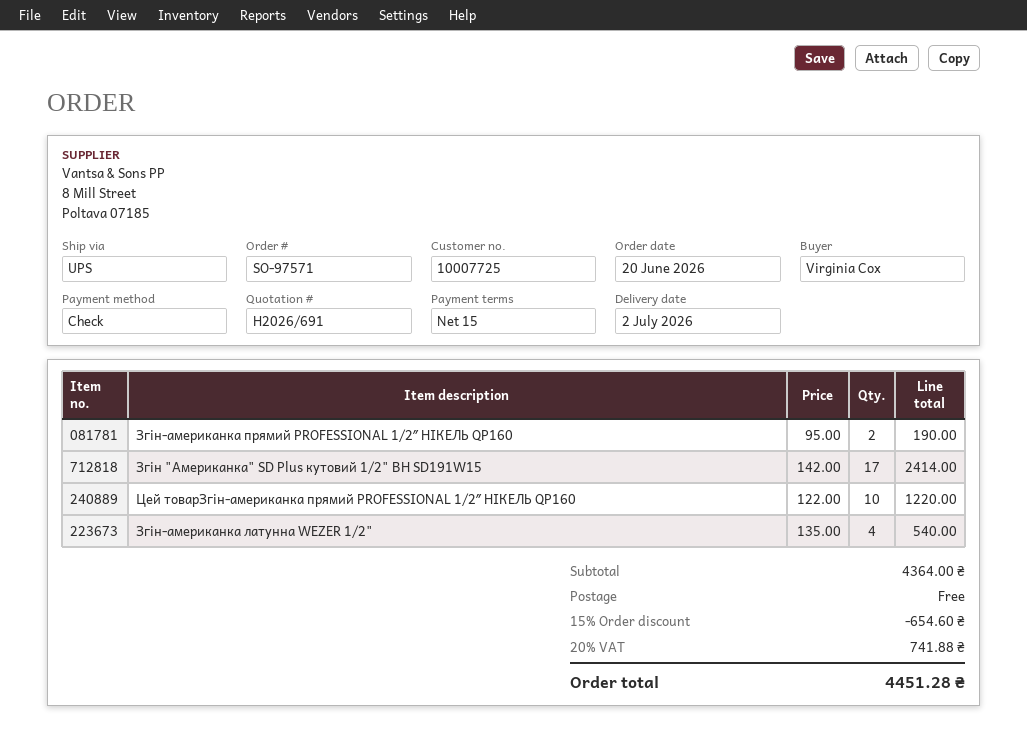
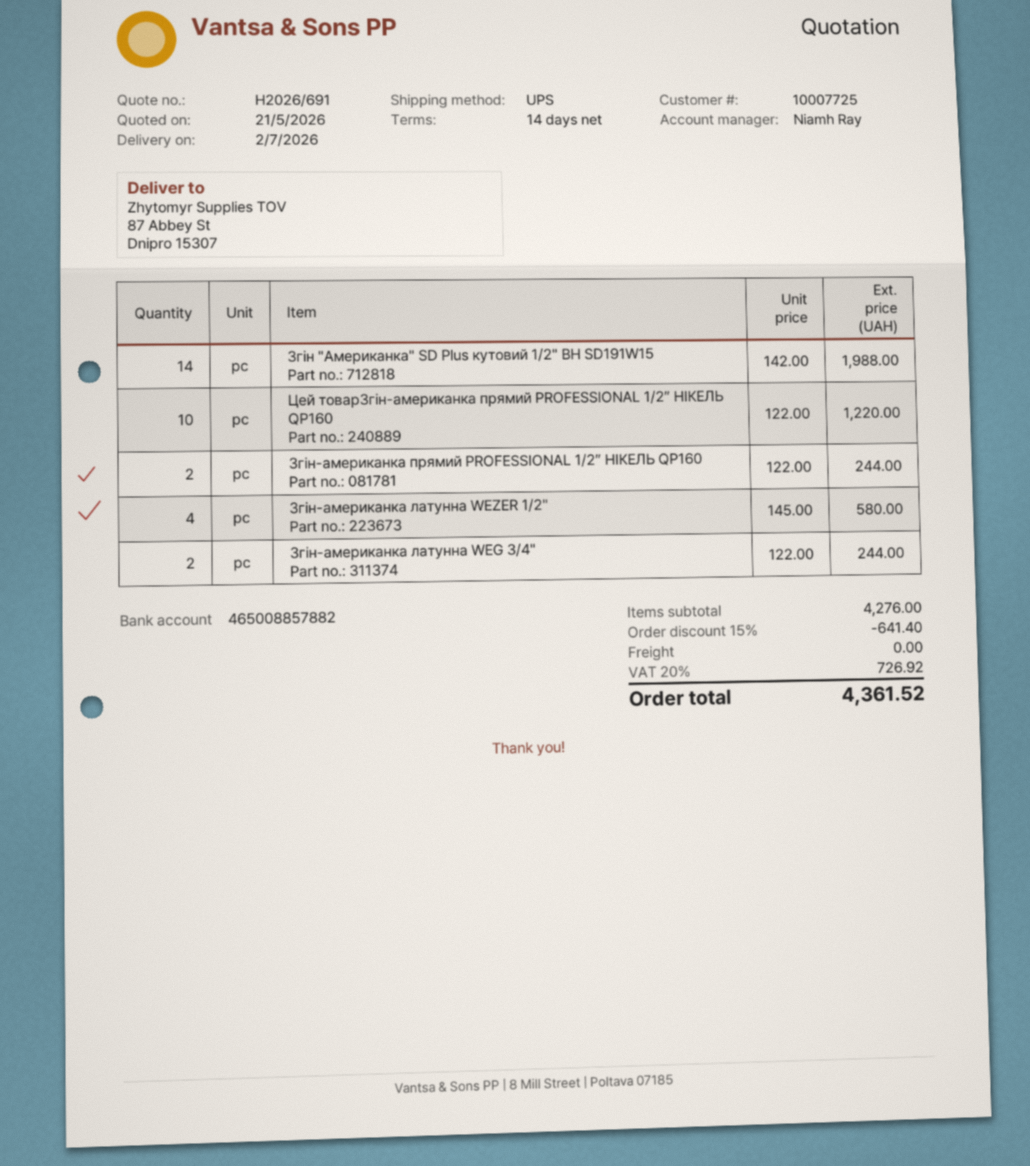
payment terms: 15 days -> 14 days
Згін-американка прямий PROFESSIONAL 1/2″ НІКЕЛЬ QP160: 2 x 95.00 = 190.00 -> 2 x 122.00 = 244.00
Згін "Американка" SD Plus кутовий 1/2" ВН SD191W15: 17 x 142.00 = 2414.00 -> 14 x 142.00 = 1988.00
Згін-американка латунна WEZER 1/2": 4 x 135.00 = 540.00 -> 4 x 145.00 = 580.00
Згін-американка латунна WEG 3/4": none -> 2 x 122.00 = 244.00
subtotal: 4364.00 -> 4276.00
discount: 15% = 654.60 -> 15% = 641.40
tax: 20% = 741.88 -> 20% = 726.92
total: 4451.28 -> 4361.52

